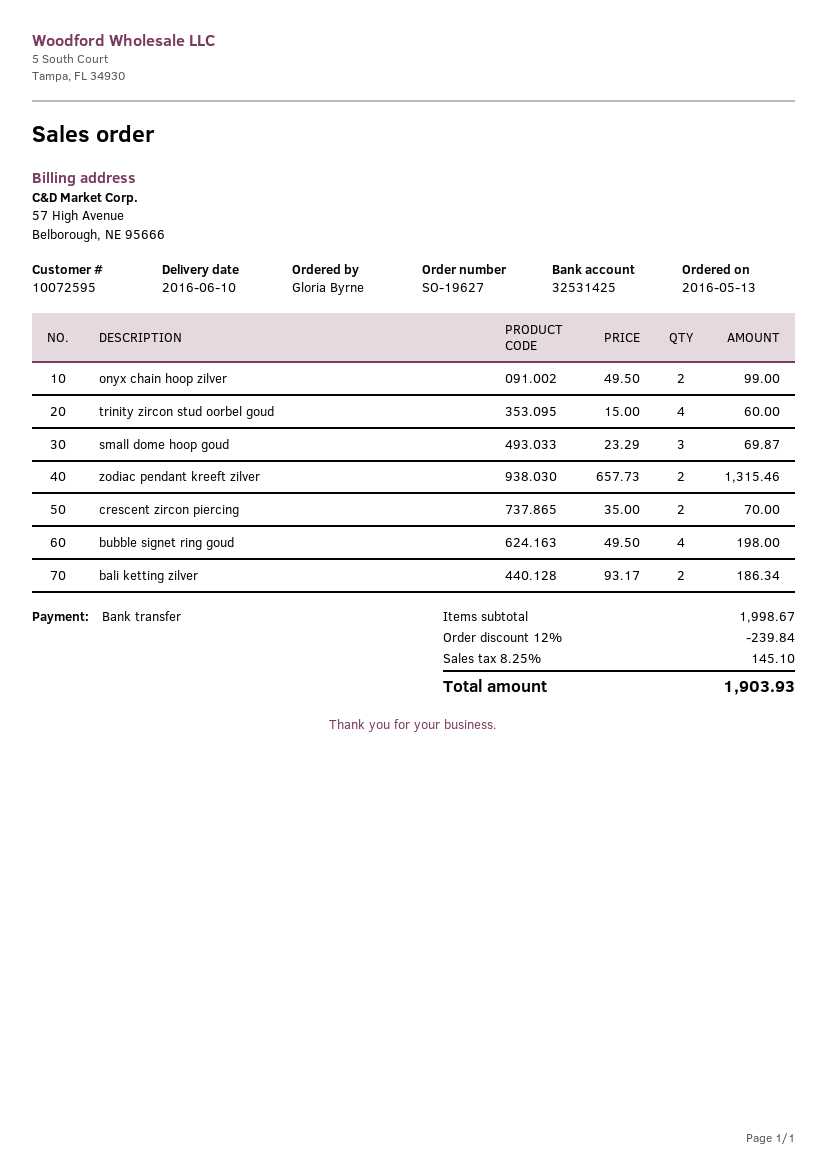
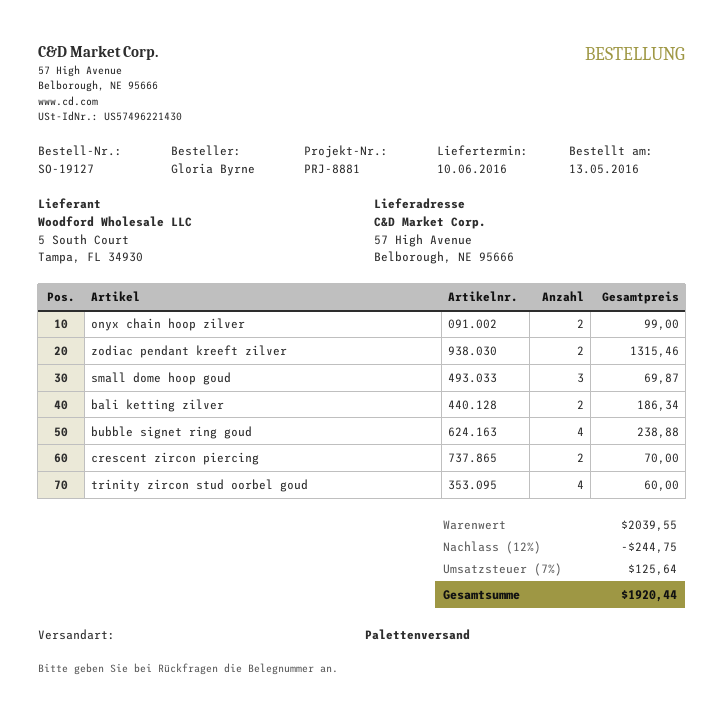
order number: SO-19627 -> SO-19127
bubble signet ring goud: 4 for 198.00 -> 4 for 238.88
subtotal: 1998.67 -> 2039.55
discount: 12% = 239.84 -> 12% = 244.75
tax: 8.25% = 145.10 -> 7% = 125.64
total: 1903.93 -> 1920.44

